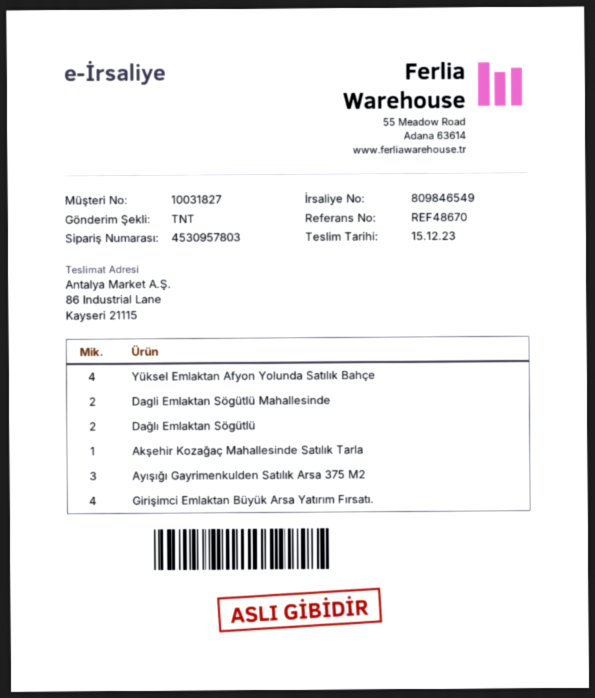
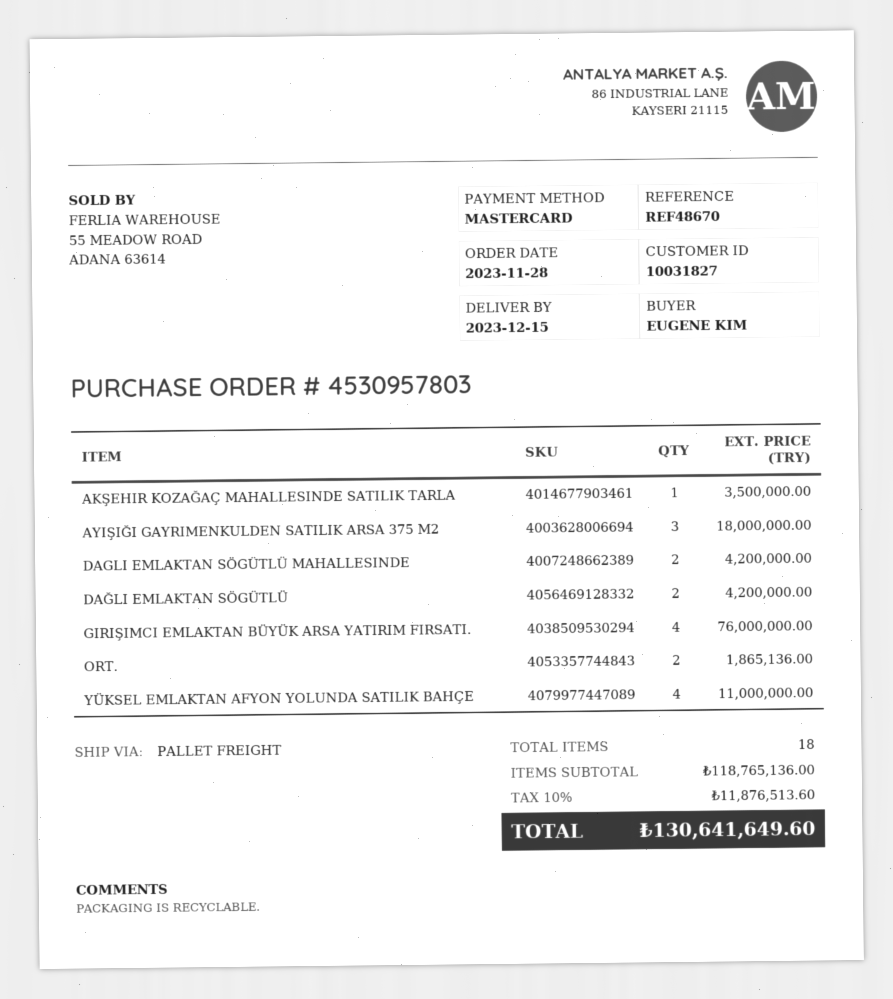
shipping method: TNT -> pallet freight
ORT.: none -> 2

